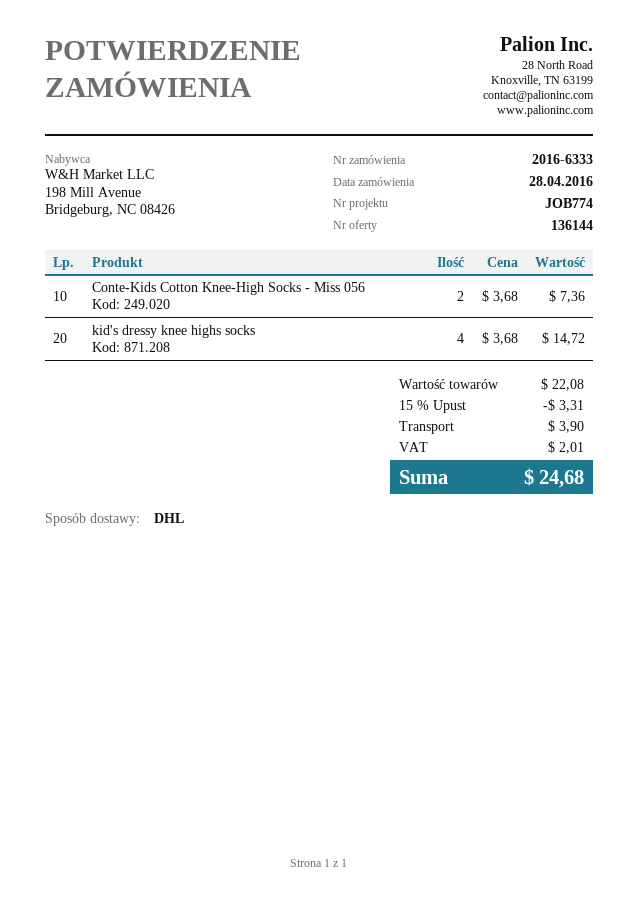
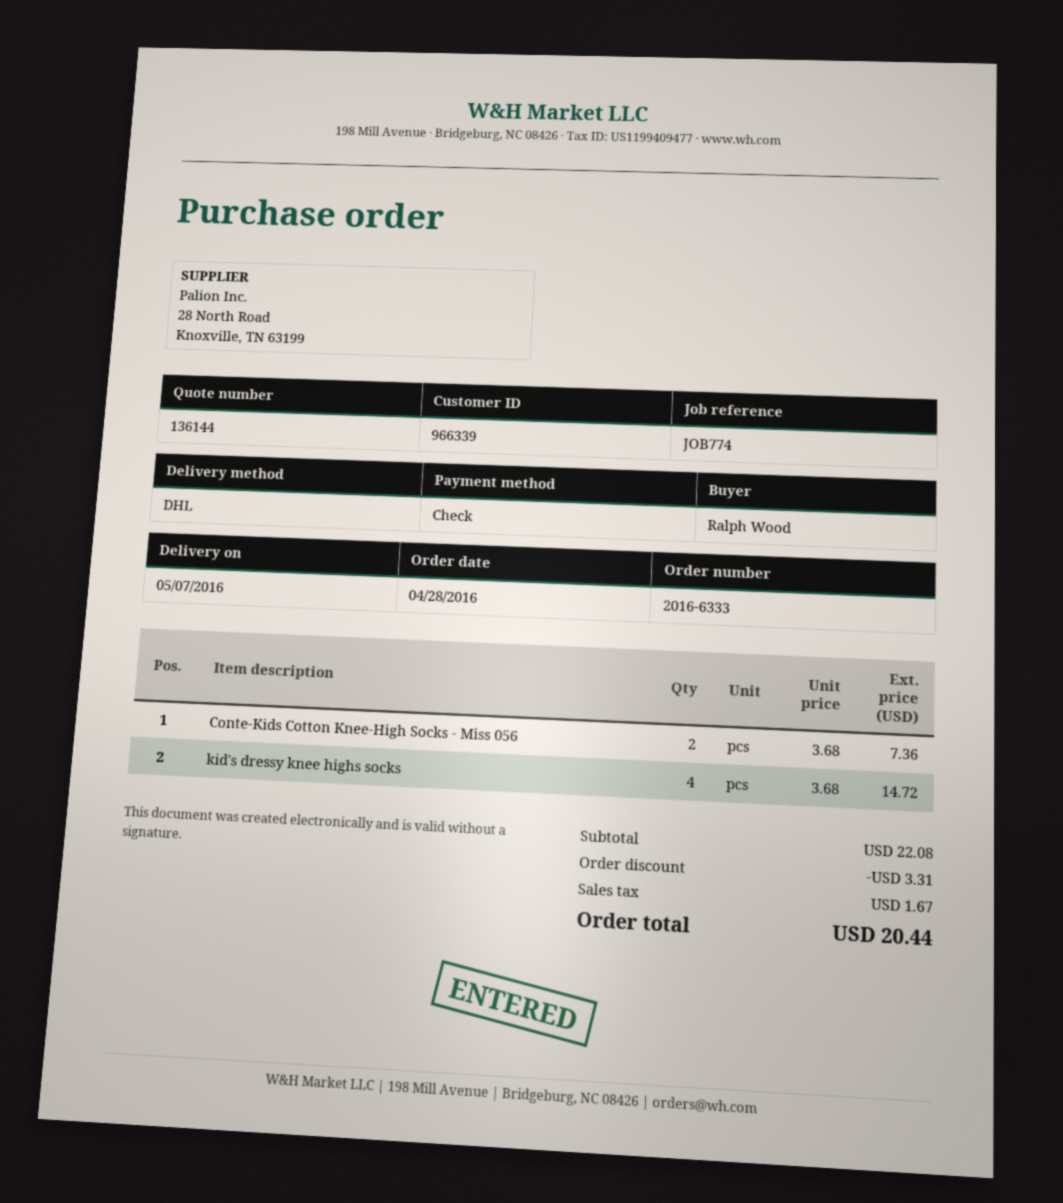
shipping: 3.90 -> none
tax: 2.01 -> 1.67
total: 24.68 -> 20.44

